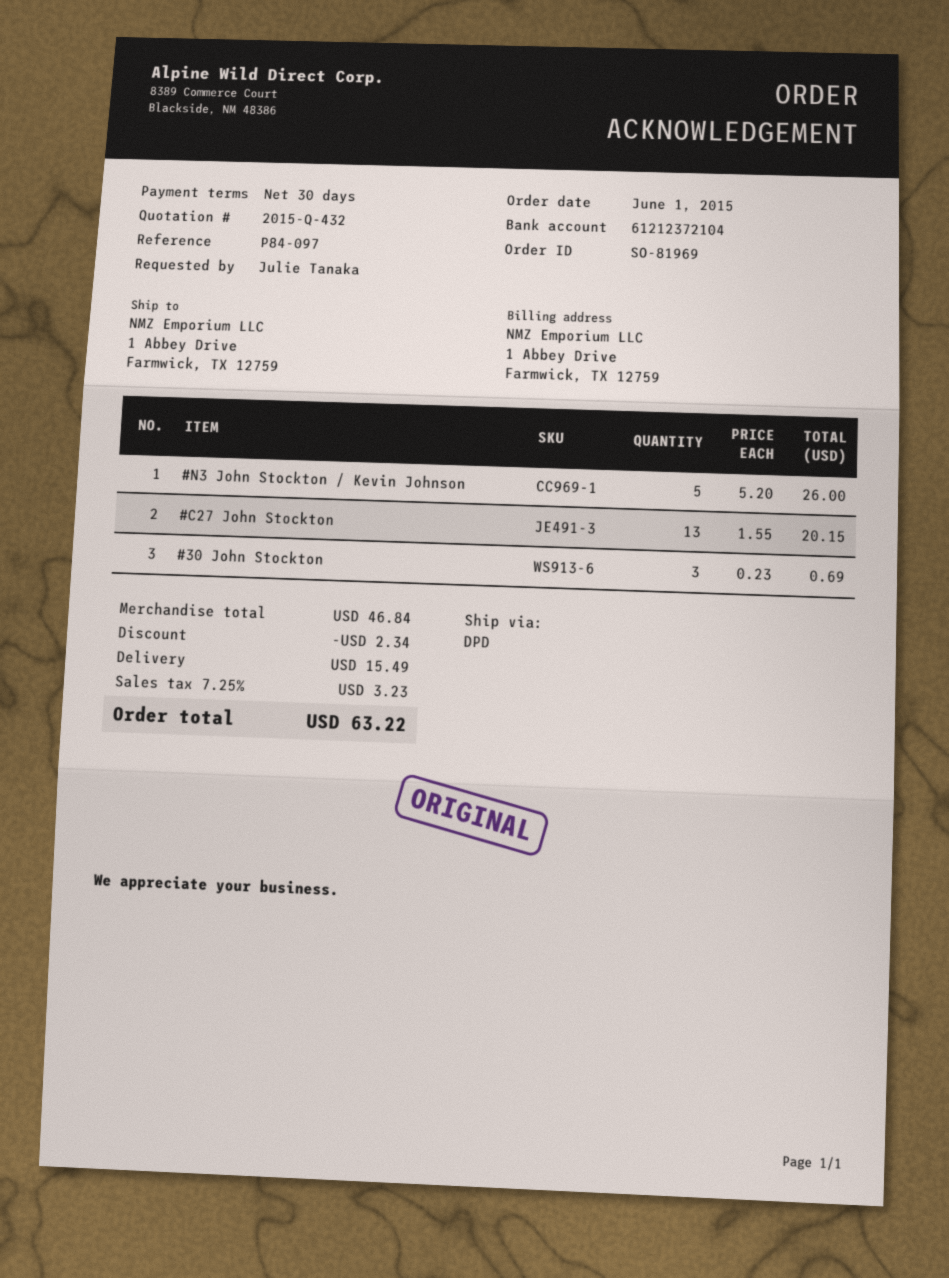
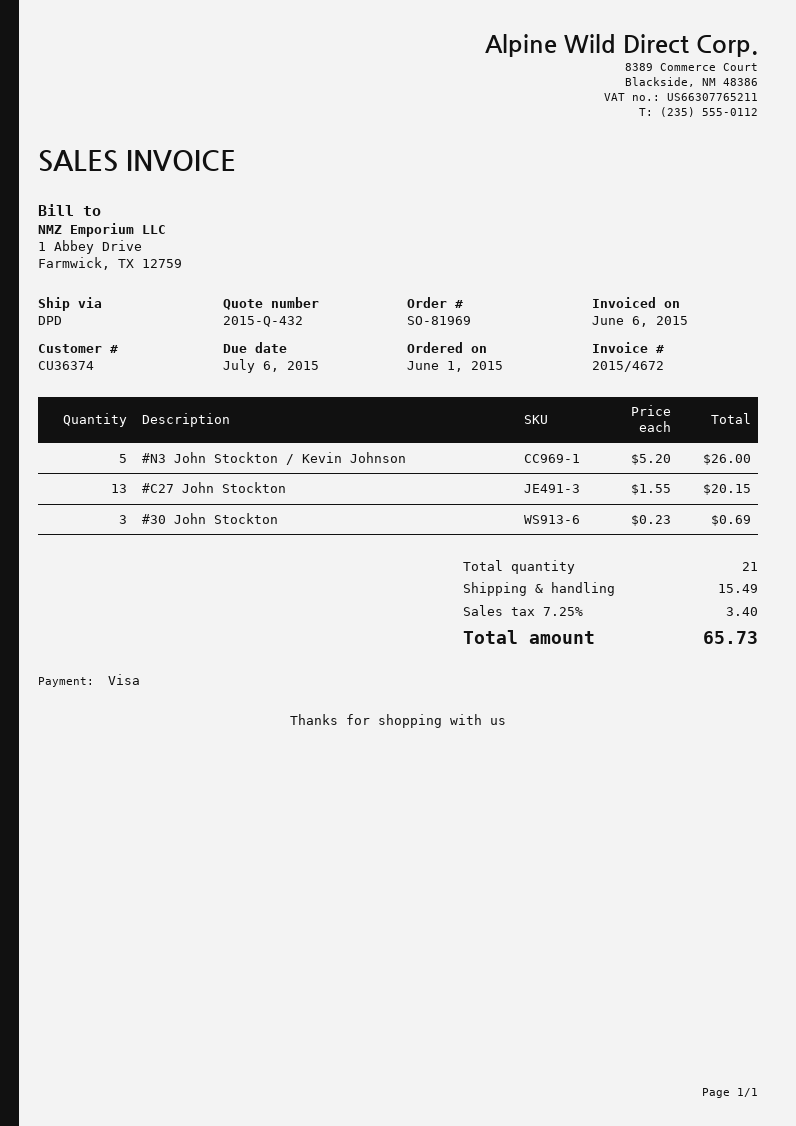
discount: 2.34 -> none
tax: 7.25% = 3.23 -> 7.25% = 3.40
total: 63.22 -> 65.73

